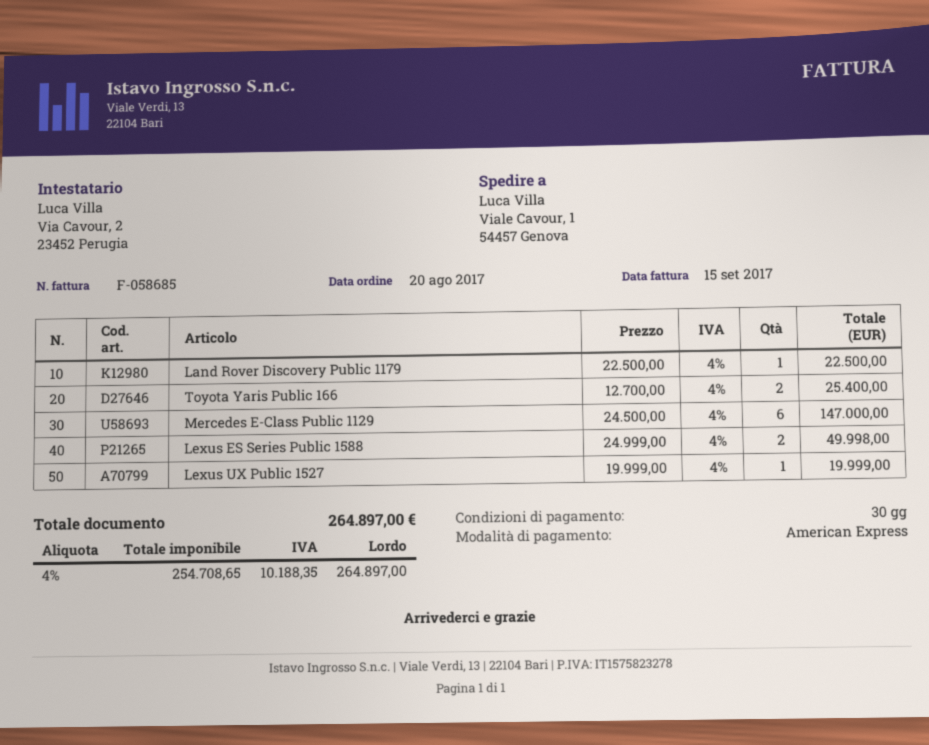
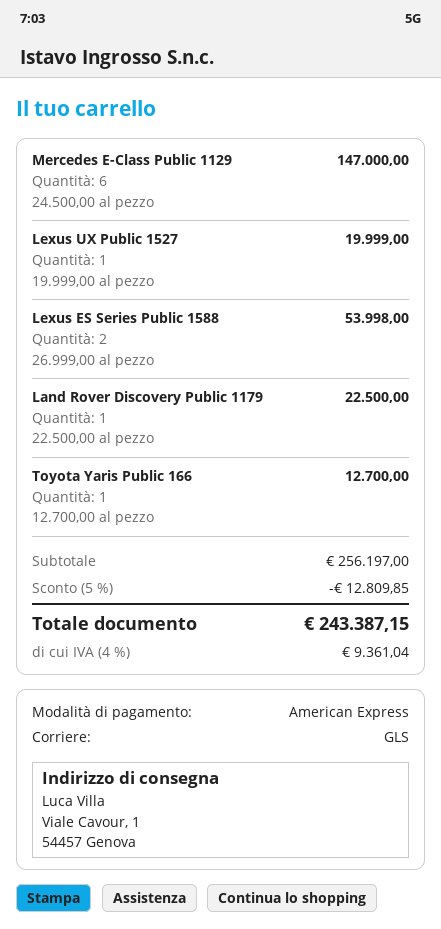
Toyota Yaris Public 166: 2 x 12700.00 = 25400.00 -> 1 x 12700.00 = 12700.00
Lexus ES Series Public 1588: 2 x 24999.00 = 49998.00 -> 2 x 26999.00 = 53998.00
discount: none -> 5% = 12809.85
tax: 4% = 10188.35 -> 4% = 9361.04
total: 264897.00 -> 243387.15

